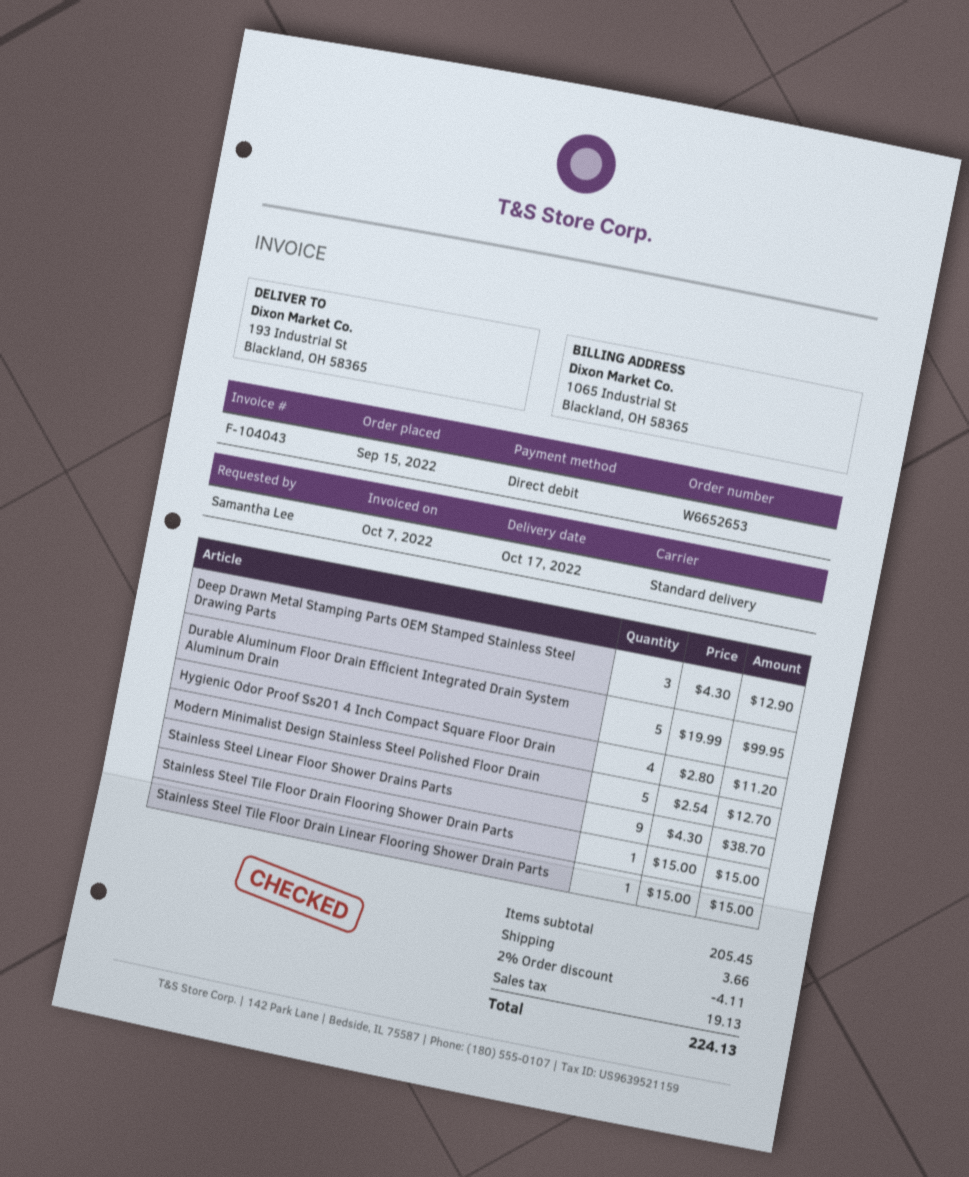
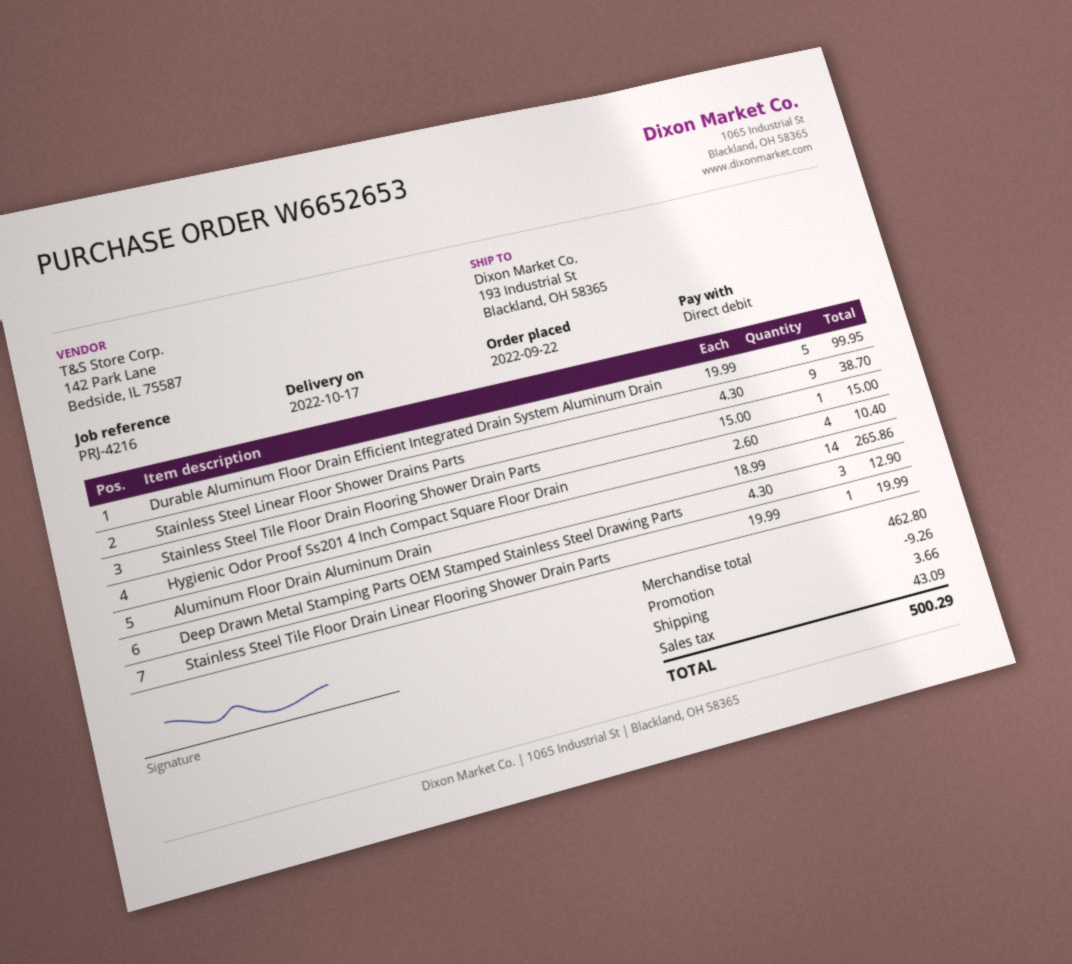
order date: 2022-09-15 -> 2022-09-22
Hygienic Odor Proof Ss201 4 Inch Compact Square Floor Drain: 4 x 2.80 = 11.20 -> 4 x 2.60 = 10.40
Modern Minimalist Design Stainless Steel Polished Floor Drain: 5 x 2.54 = 12.70 -> none
Stainless Steel Tile Floor Drain Linear Flooring Shower Drain Parts: 1 x 15.00 = 15.00 -> 1 x 19.99 = 19.99
Aluminum Floor Drain Aluminum Drain: none -> 14 x 18.99 = 265.86
subtotal: 205.45 -> 462.80
discount: 4.11 -> 9.26
tax: 19.13 -> 43.09
total: 224.13 -> 500.29

